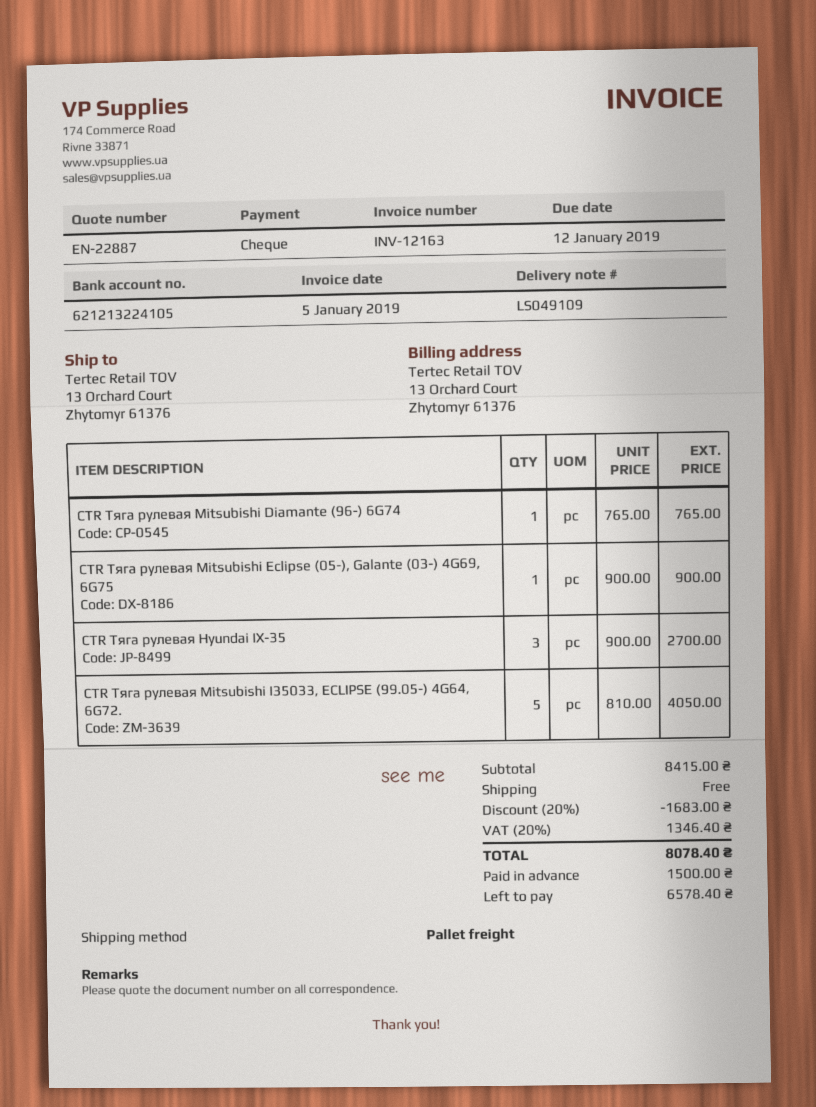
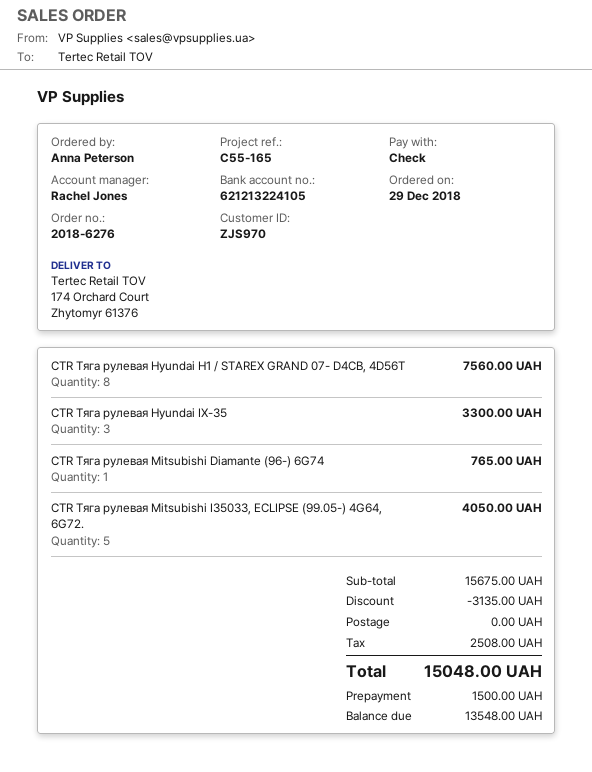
ship to: 13 Orchard Court, Zhytomyr 61376 -> 174 Orchard Court, Zhytomyr 61376
CTR Тяга рулевая Mitsubishi Eclipse (05-), Galante (03-) 4G69, 6G75: 1 for 900.00 -> none
CTR Тяга рулевая Hyundai IX-35: 3 for 2700.00 -> 3 for 3300.00
CTR Тяга рулевая Hyundai H1 / STAREX GRAND 07- D4CB, 4D56T: none -> 8 for 7560.00
subtotal: 8415.00 -> 15675.00
discount: 1683.00 -> 3135.00
tax: 1346.40 -> 2508.00
total: 8078.40 -> 15048.00
balance: 6578.40 -> 13548.00

